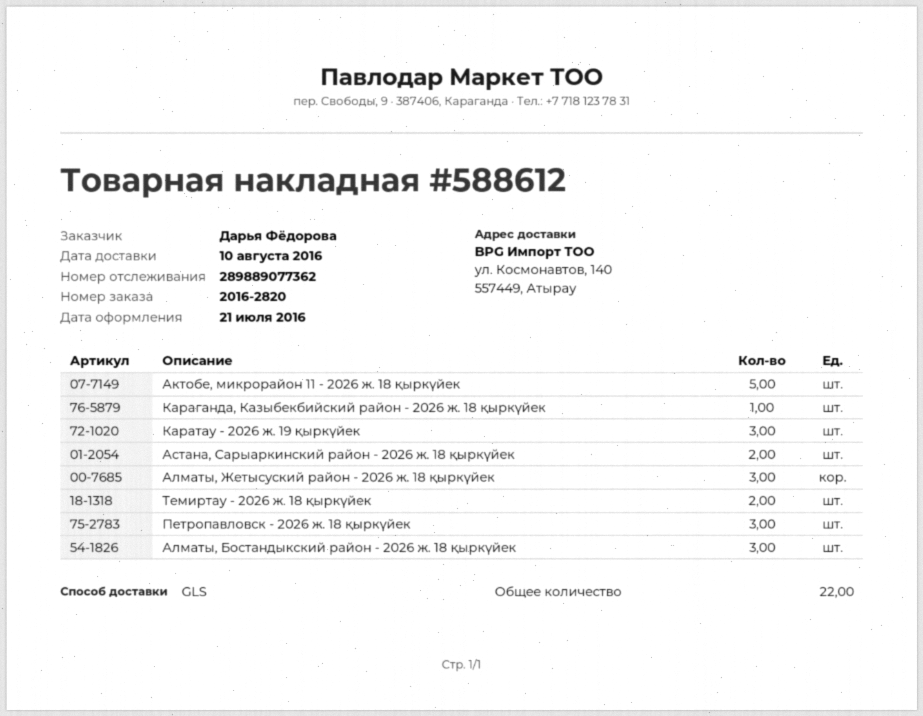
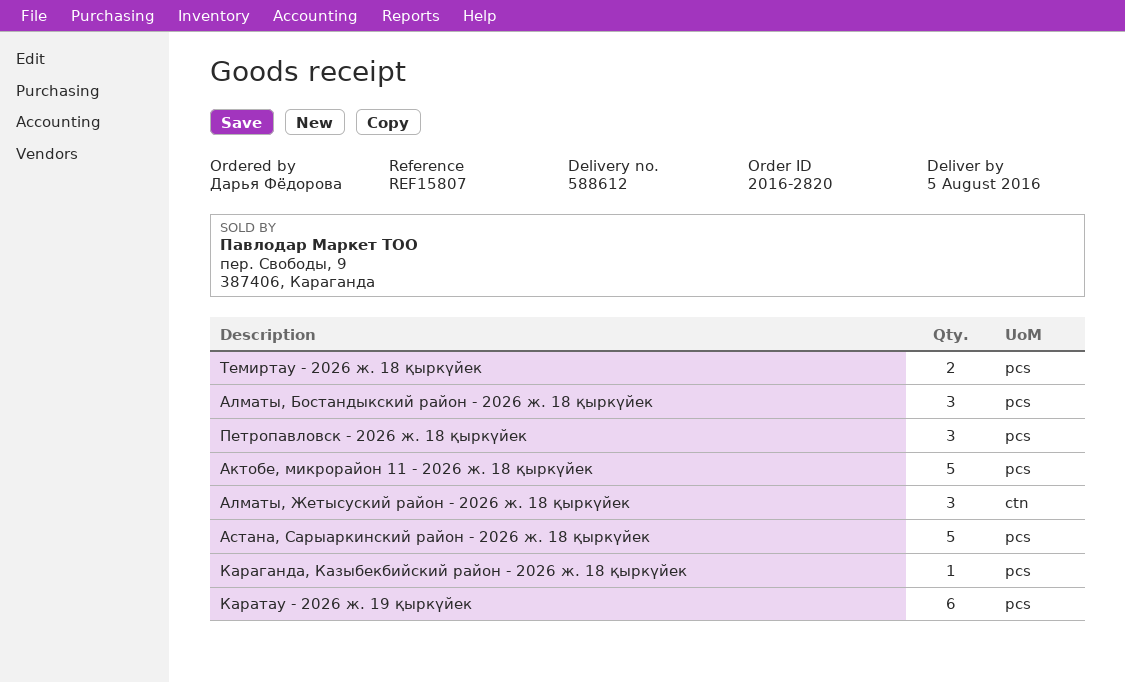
delivery date: 2016-08-10 -> 2016-08-05
Каратау - 2026 ж. 19 қыркүйек: 3 -> 6
Астана, Сарыаркинский район - 2026 ж. 18 қыркүйек: 2 -> 5

